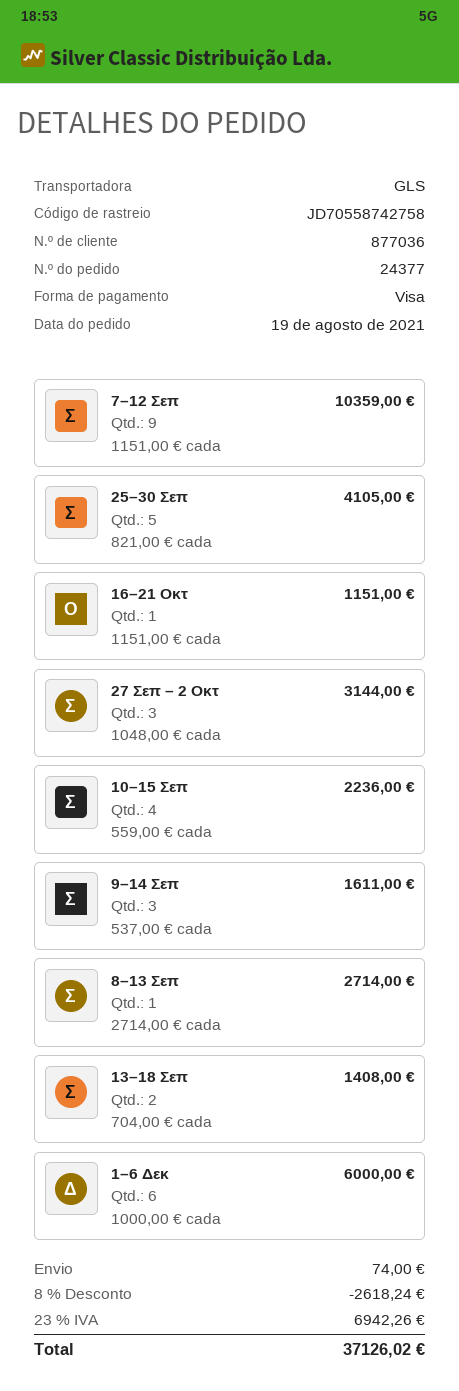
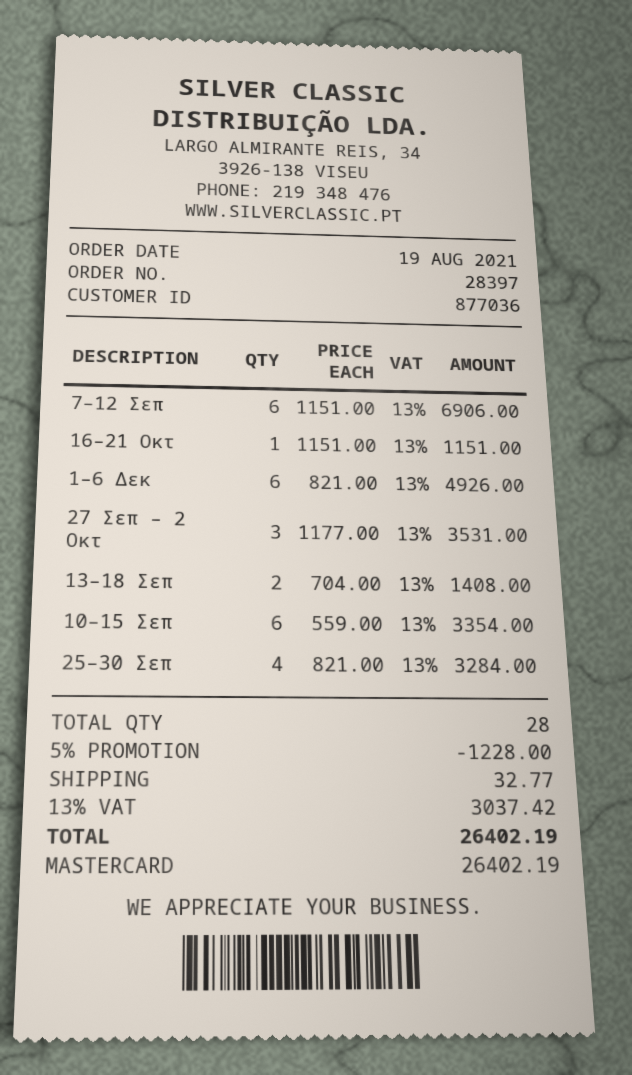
order number: 24377 -> 28397
payment method: Visa -> Mastercard
7–12 Σεπ: 9 x 1151.00 = 10359.00 -> 6 x 1151.00 = 6906.00
25–30 Σεπ: 5 x 821.00 = 4105.00 -> 4 x 821.00 = 3284.00
27 Σεπ – 2 Οκτ: 3 x 1048.00 = 3144.00 -> 3 x 1177.00 = 3531.00
10–15 Σεπ: 4 x 559.00 = 2236.00 -> 6 x 559.00 = 3354.00
9–14 Σεπ: 3 x 537.00 = 1611.00 -> none
8–13 Σεπ: 1 x 2714.00 = 2714.00 -> none
1–6 Δεκ: 6 x 1000.00 = 6000.00 -> 6 x 821.00 = 4926.00
discount: 8% = 2618.24 -> 5% = 1228.00
shipping: 74.00 -> 32.77
tax: 23% = 6942.26 -> 13% = 3037.42
total: 37126.02 -> 26402.19

